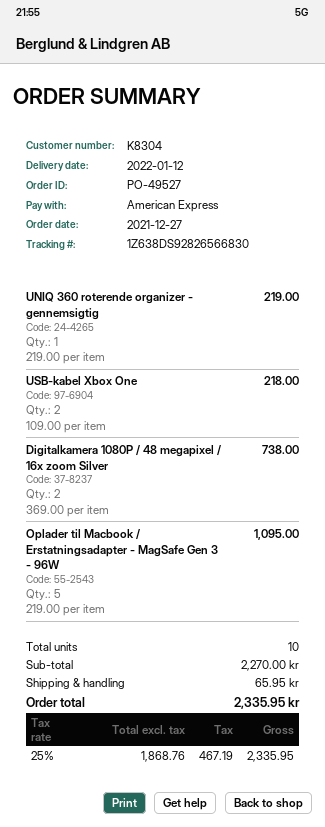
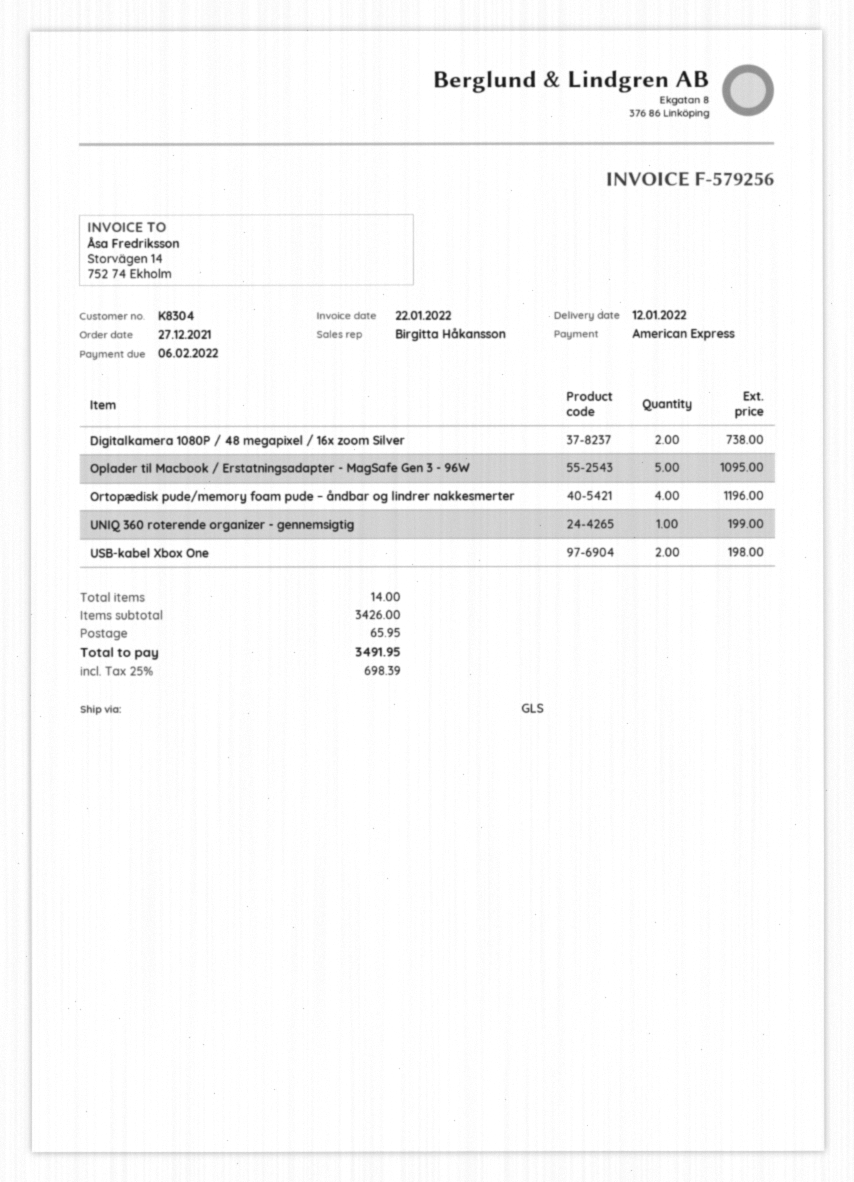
UNIQ 360 roterende organizer - gennemsigtig: 1 for 219.00 -> 1 for 199.00
USB-kabel Xbox One: 2 for 218.00 -> 2 for 198.00
Ortopædisk pude/memory foam pude – åndbar og lindrer nakkesmerter: none -> 4 for 1196.00
total quantity: 10 -> 14
subtotal: 2270.00 -> 3426.00
tax: 25% = 467.19 -> 25% = 698.39
total: 2335.95 -> 3491.95

